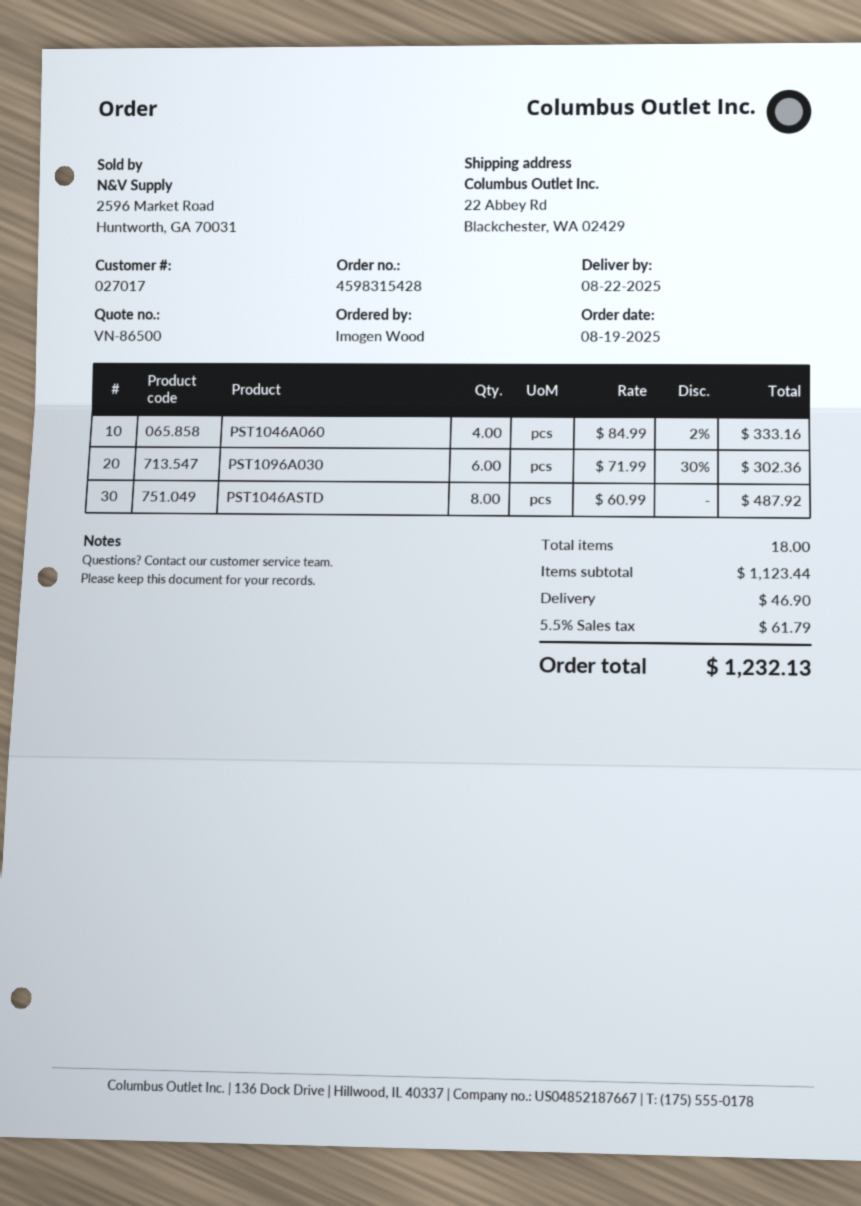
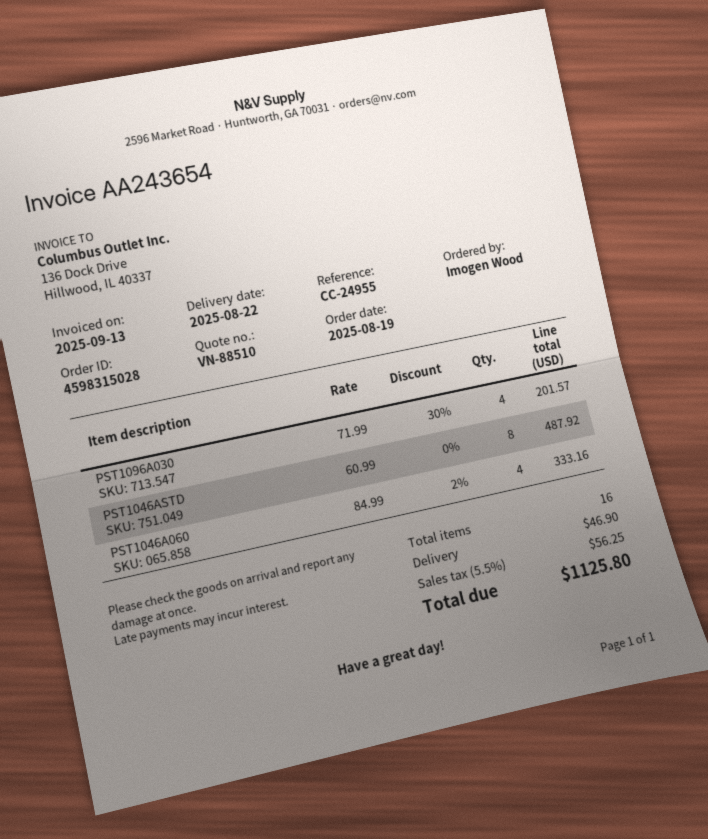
quote number: VN-86500 -> VN-88510
order number: 4598315428 -> 4598315028
PST1096A030: 6 x 71.99 - 30% = 302.36 -> 4 x 71.99 - 30% = 201.57
total quantity: 18 -> 16
tax: 5.5% = 61.79 -> 5.5% = 56.25
total: 1232.13 -> 1125.80

